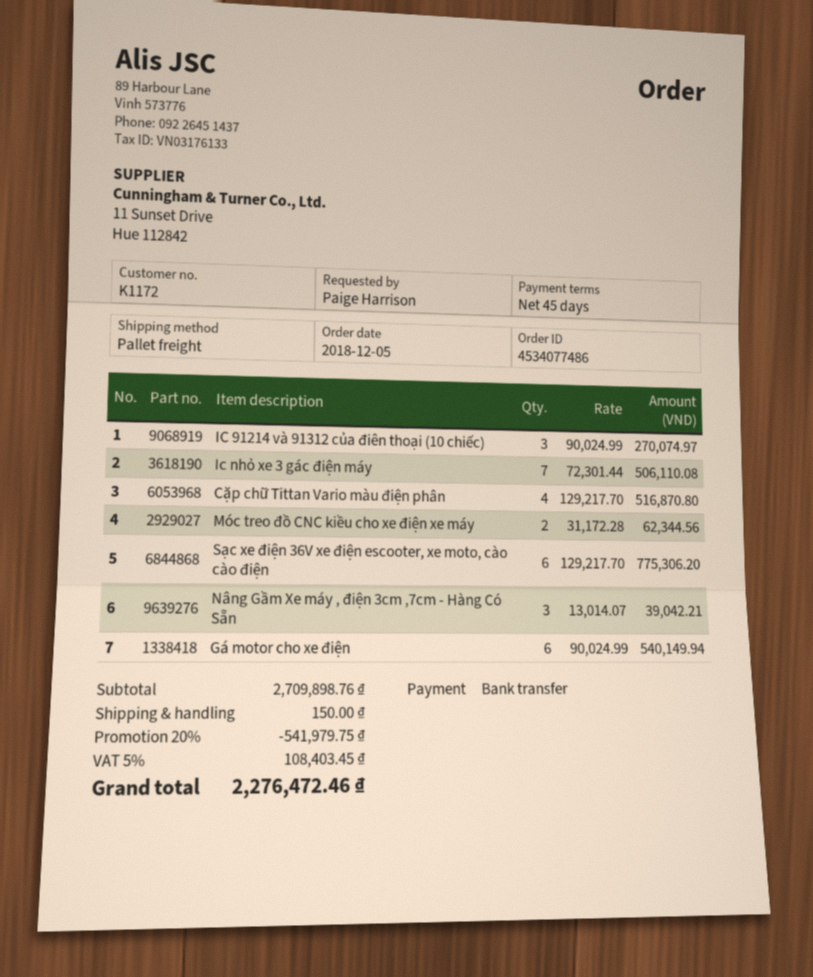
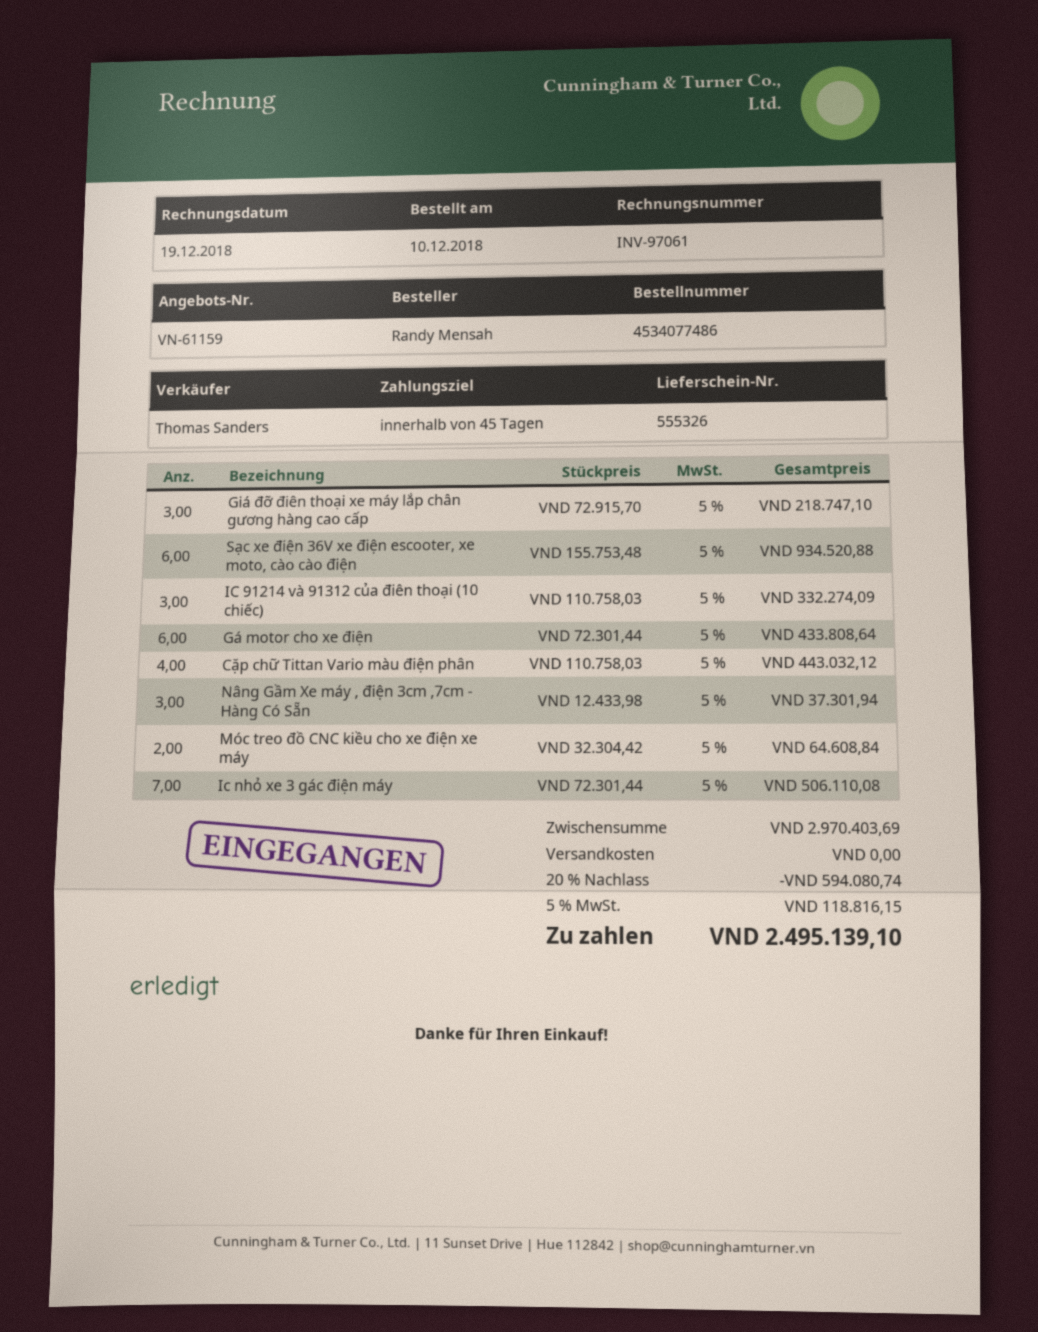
order date: 2018-12-05 -> 2018-12-10
ordered by: Paige Harrison -> Randy Mensah
IC 91214 và 91312 của điên thoại (10 chiếc): 3 x 90024.99 = 270074.97 -> 3 x 110758.03 = 332274.09
Cặp chữ Tittan Vario màu điện phân: 4 x 129217.70 = 516870.80 -> 4 x 110758.03 = 443032.12
Móc treo đồ CNC kiều cho xe điện xe máy: 2 x 31172.28 = 62344.56 -> 2 x 32304.42 = 64608.84
Sạc xe điện 36V xe điện escooter, xe moto, cào cào điện: 6 x 129217.70 = 775306.20 -> 6 x 155753.48 = 934520.88
Nâng Gầm Xe máy , điện 3cm ,7cm - Hàng Có Sẵn: 3 x 13014.07 = 39042.21 -> 3 x 12433.98 = 37301.94
Gá motor cho xe điện: 6 x 90024.99 = 540149.94 -> 6 x 72301.44 = 433808.64
Giá đỡ điên thoại xe máy lắp chân gương hàng cao cấp: none -> 3 x 72915.70 = 218747.10
subtotal: 2709898.76 -> 2970403.69
discount: 20% = 541979.75 -> 20% = 594080.74
shipping: 150.00 -> 0.00
tax: 5% = 108403.45 -> 5% = 118816.15
total: 2276472.46 -> 2495139.10

